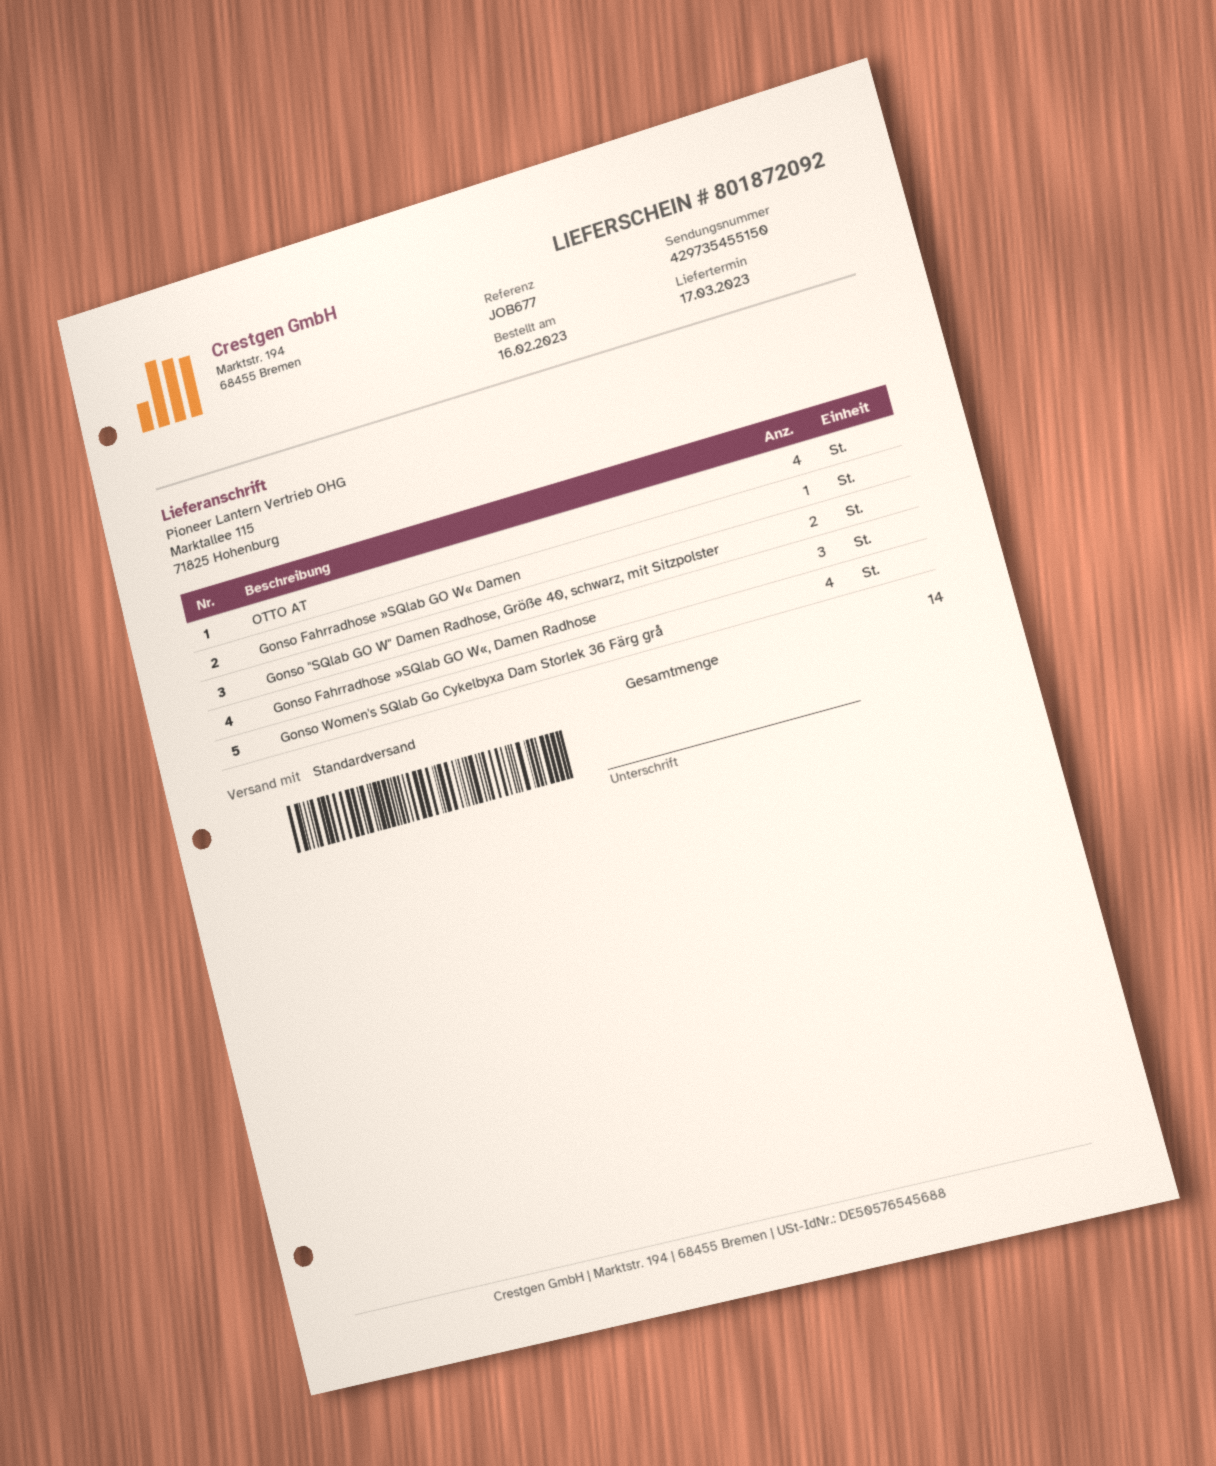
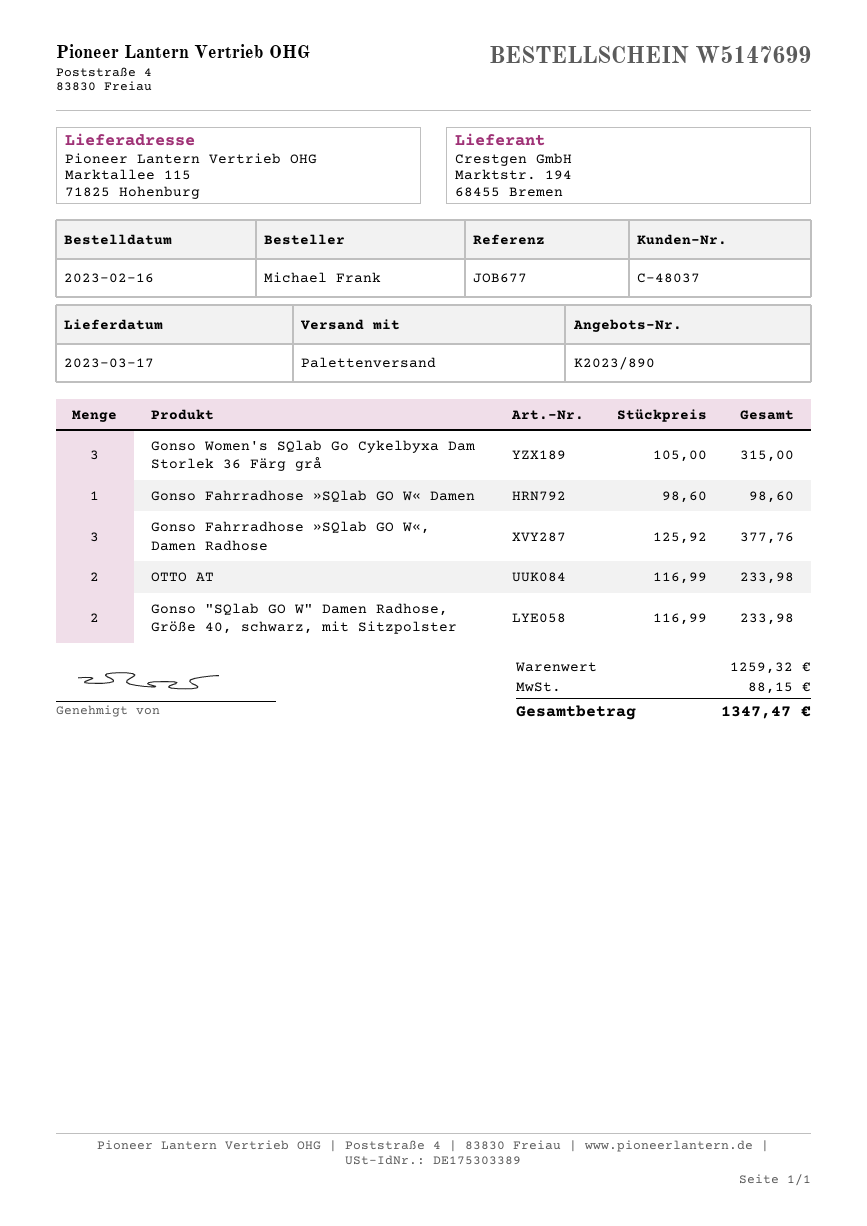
shipping method: standard -> pallet freight
OTTO AT: 4 -> 2
Gonso Women's SQlab Go Cykelbyxa Dam Storlek 36 Färg grå: 4 -> 3

